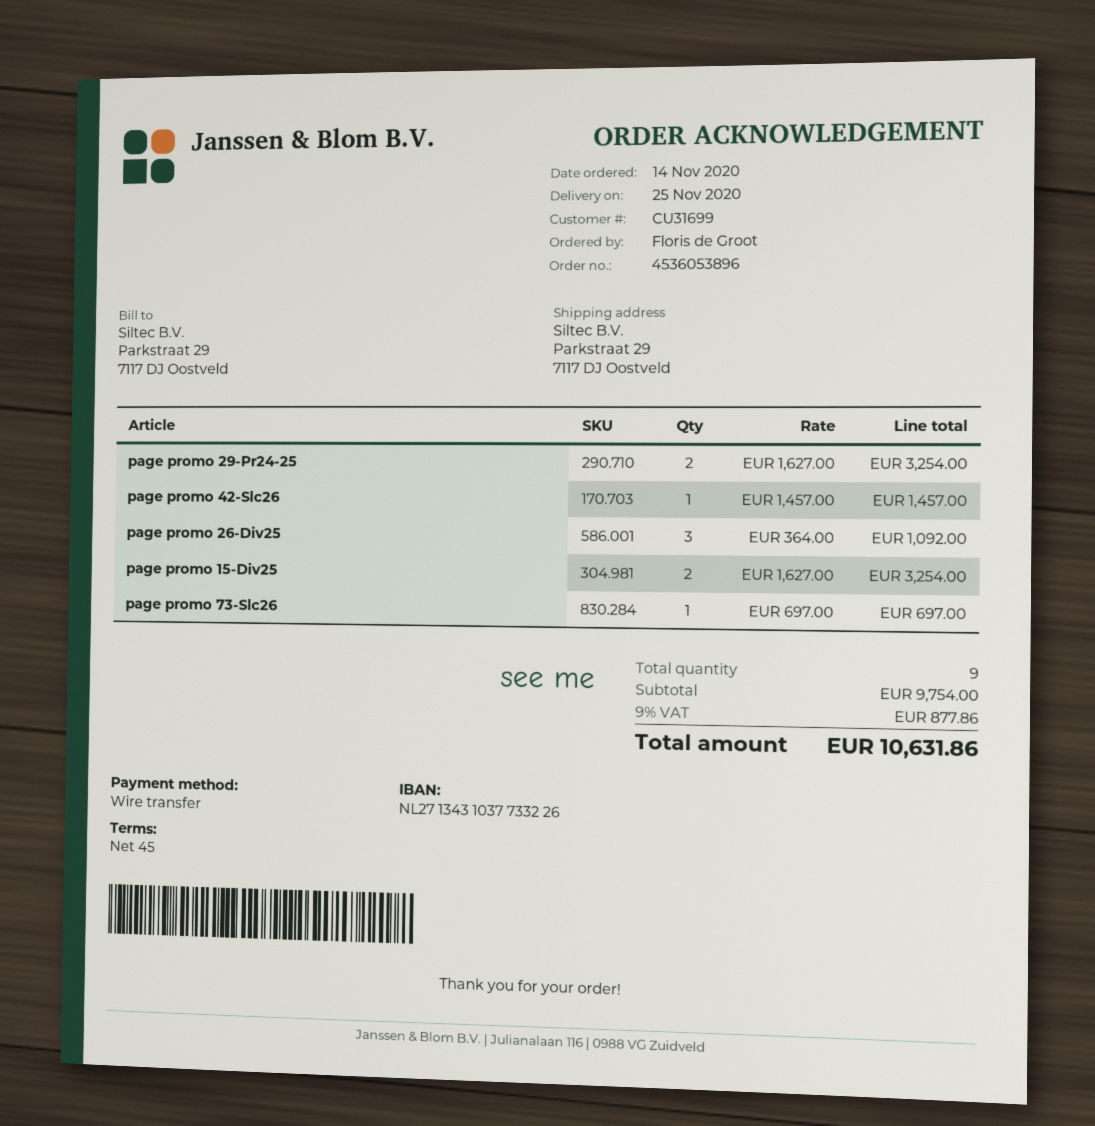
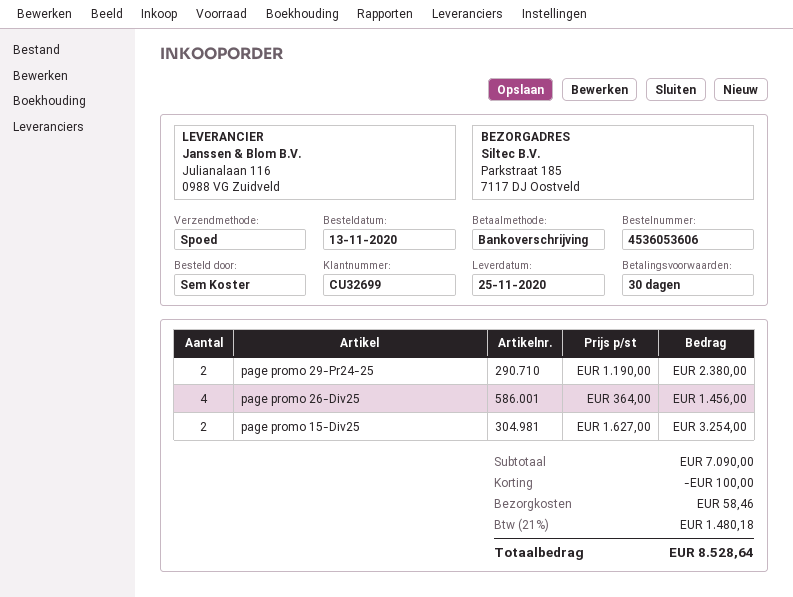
order number: 4536053896 -> 4536053606
order date: 2020-11-14 -> 2020-11-13
payment terms: 45 days -> 30 days
customer number: CU31699 -> CU32699
ordered by: Floris de Groot -> Sem Koster
ship to: Parkstraat 29, 7117 DJ Oostveld -> Parkstraat 185, 7117 DJ Oostveld
page promo 29-Pr24-25: 2 x 1627.00 = 3254.00 -> 2 x 1190.00 = 2380.00
page promo 42-Slc26: 1 x 1457.00 = 1457.00 -> none
page promo 26-Div25: 3 x 364.00 = 1092.00 -> 4 x 364.00 = 1456.00
page promo 73-Slc26: 1 x 697.00 = 697.00 -> none
subtotal: 9754.00 -> 7090.00
discount: none -> 100.00
shipping: none -> 58.46
tax: 9% = 877.86 -> 21% = 1480.18
total: 10631.86 -> 8528.64

